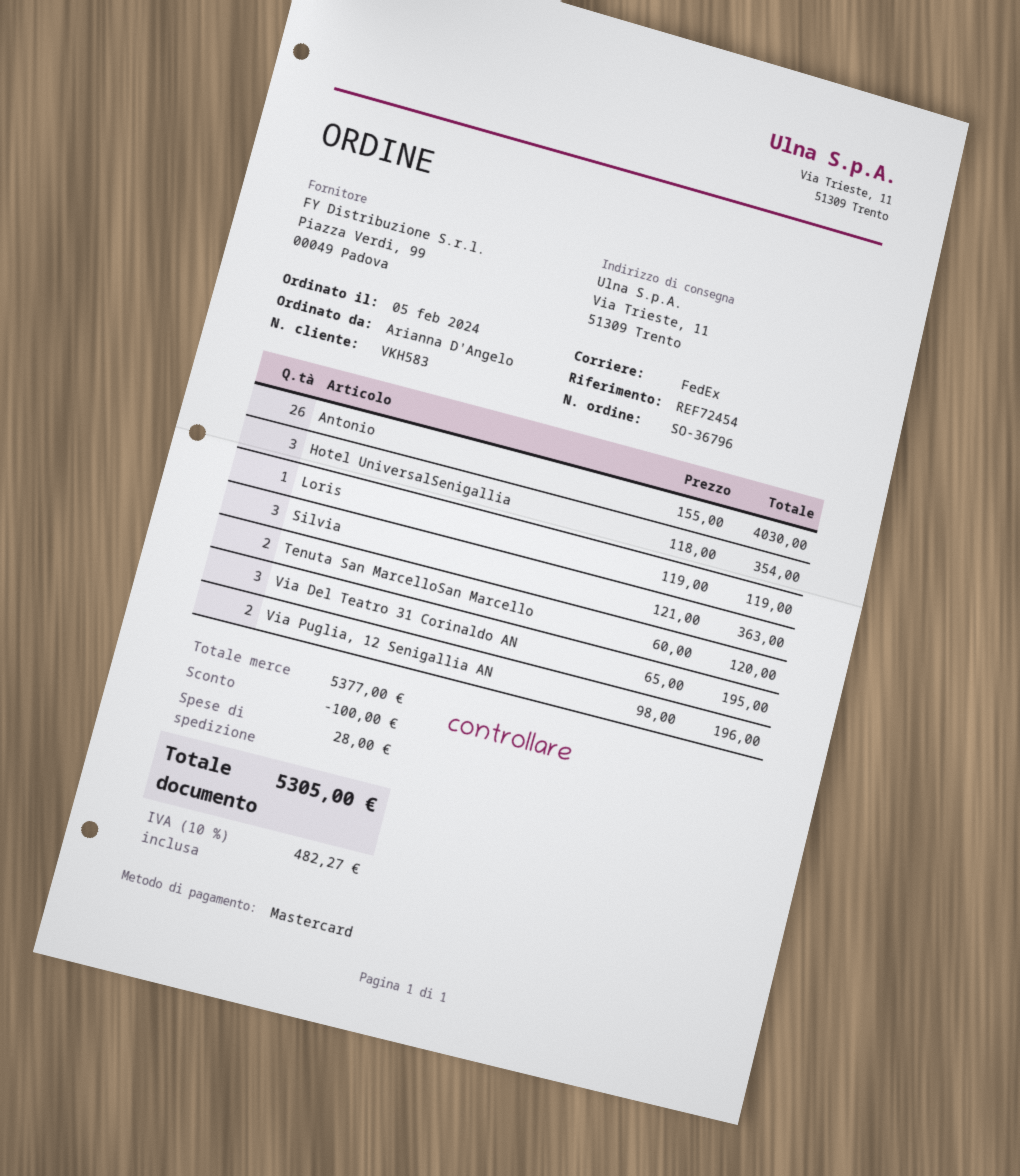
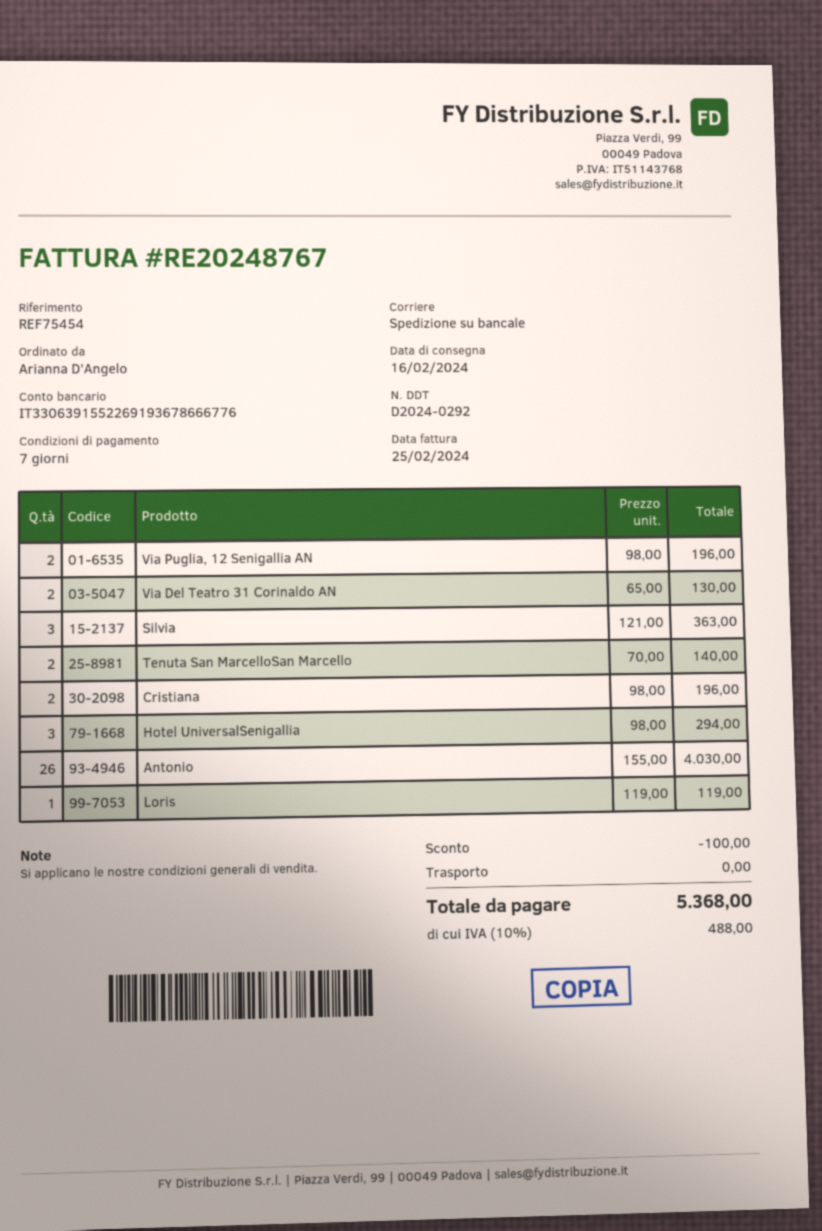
reference: REF72454 -> REF75454
shipping method: FedEx -> pallet freight
Hotel UniversalSenigallia: 3 x 118.00 = 354.00 -> 3 x 98.00 = 294.00
Tenuta San MarcelloSan Marcello: 2 x 60.00 = 120.00 -> 2 x 70.00 = 140.00
Via Del Teatro 31 Corinaldo AN: 3 x 65.00 = 195.00 -> 2 x 65.00 = 130.00
Cristiana: none -> 2 x 98.00 = 196.00
shipping: 28.00 -> 0.00
tax: 10% = 482.27 -> 10% = 488.00
total: 5305.00 -> 5368.00

